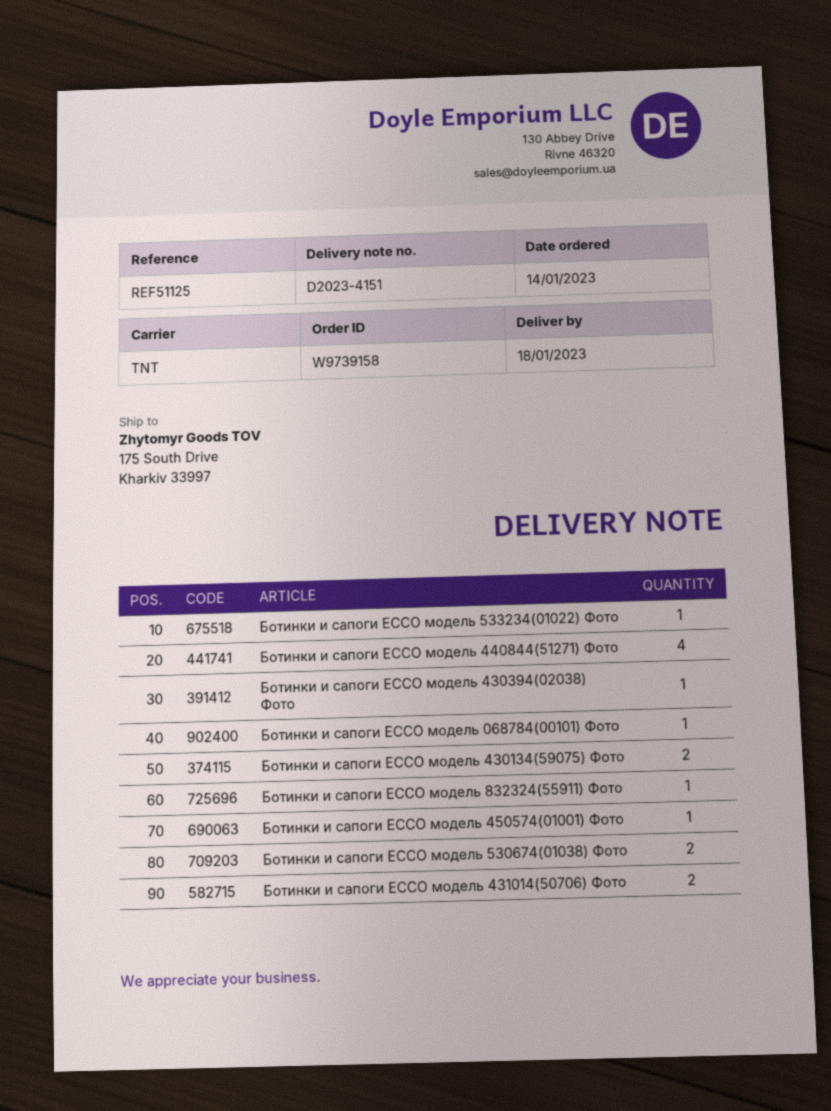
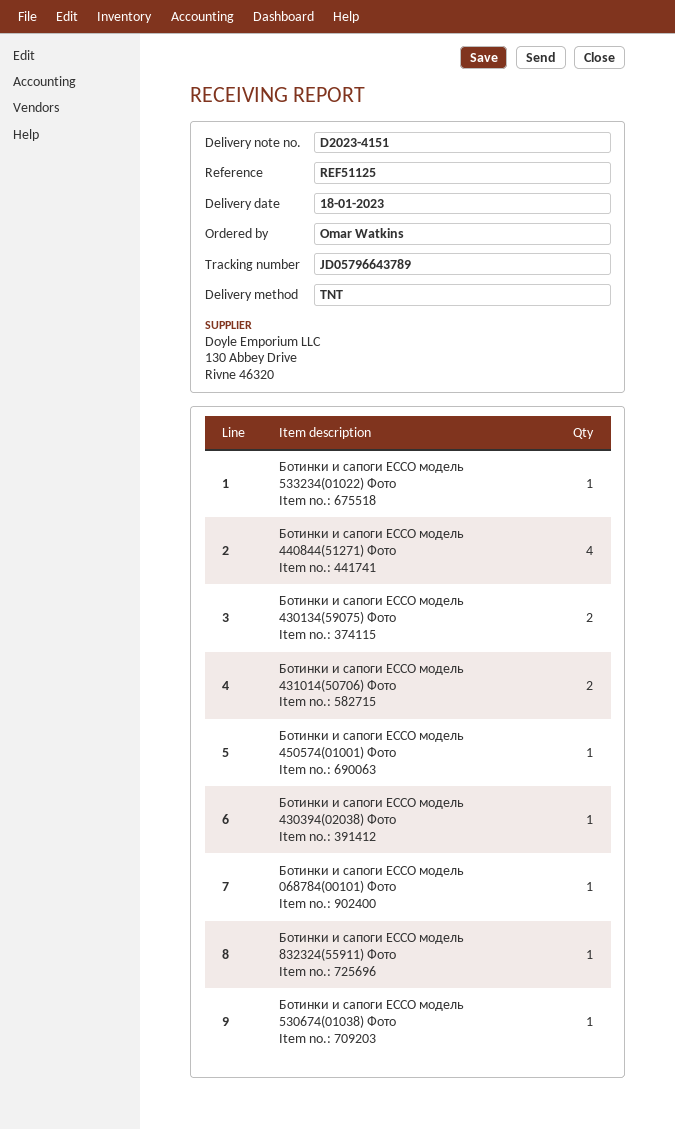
Ботинки и сапоги ECCO модель 530674(01038) Фото: 2 -> 1

